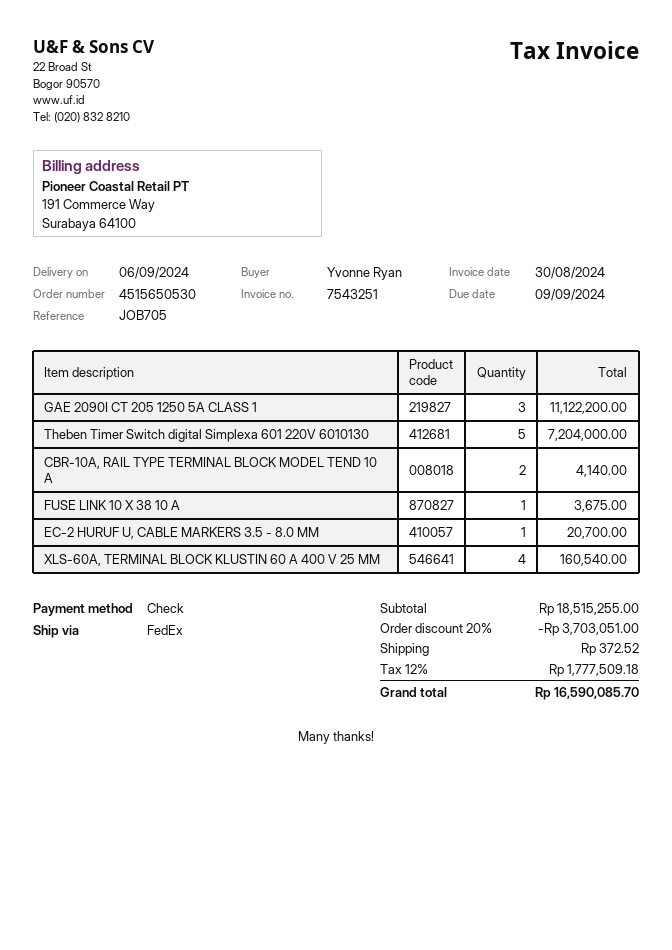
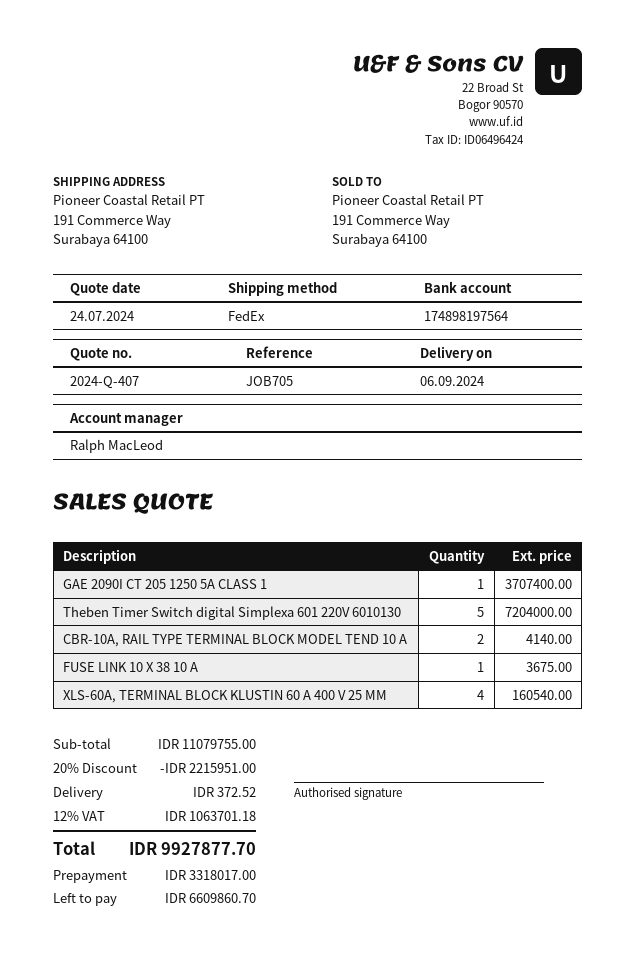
GAE 2090I CT 205 1250 5A CLASS 1: 3 for 11122200.00 -> 1 for 3707400.00
EC-2 HURUF U, CABLE MARKERS 3.5 - 8.0 MM: 1 for 20700.00 -> none
subtotal: 18515255.00 -> 11079755.00
discount: 20% = 3703051.00 -> 20% = 2215951.00
tax: 12% = 1777509.18 -> 12% = 1063701.18
total: 16590085.70 -> 9927877.70

